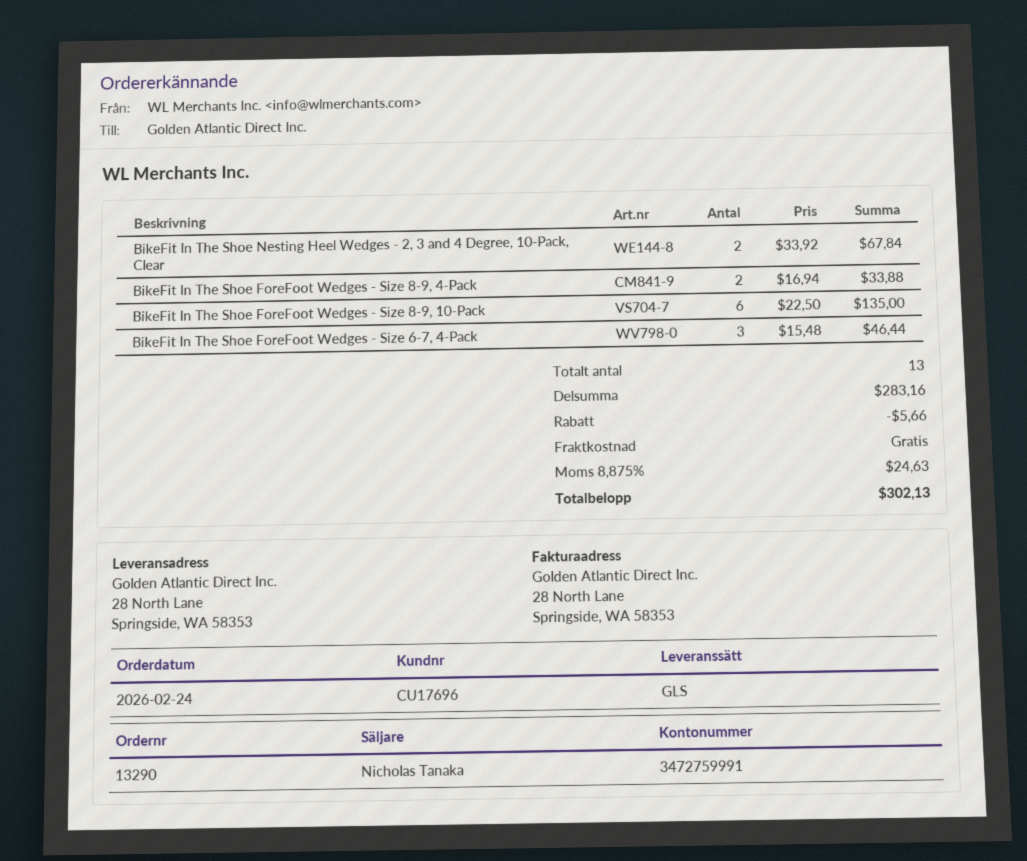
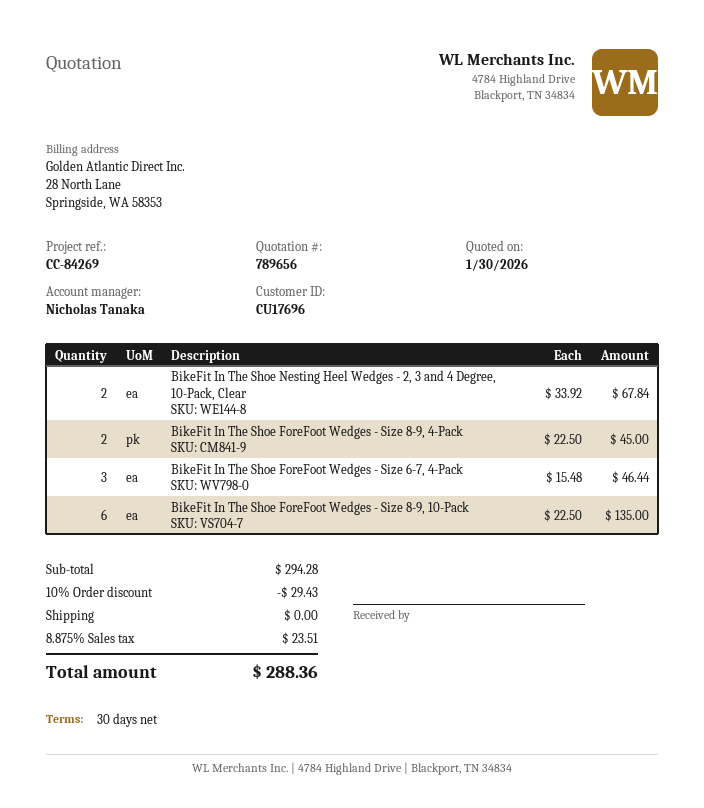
BikeFit In The Shoe ForeFoot Wedges - Size 8-9, 4-Pack: 2 x 16.94 = 33.88 -> 2 x 22.50 = 45.00
subtotal: 283.16 -> 294.28
discount: 5.66 -> 29.43
tax: 8.875% = 24.63 -> 8.875% = 23.51
total: 302.13 -> 288.36

